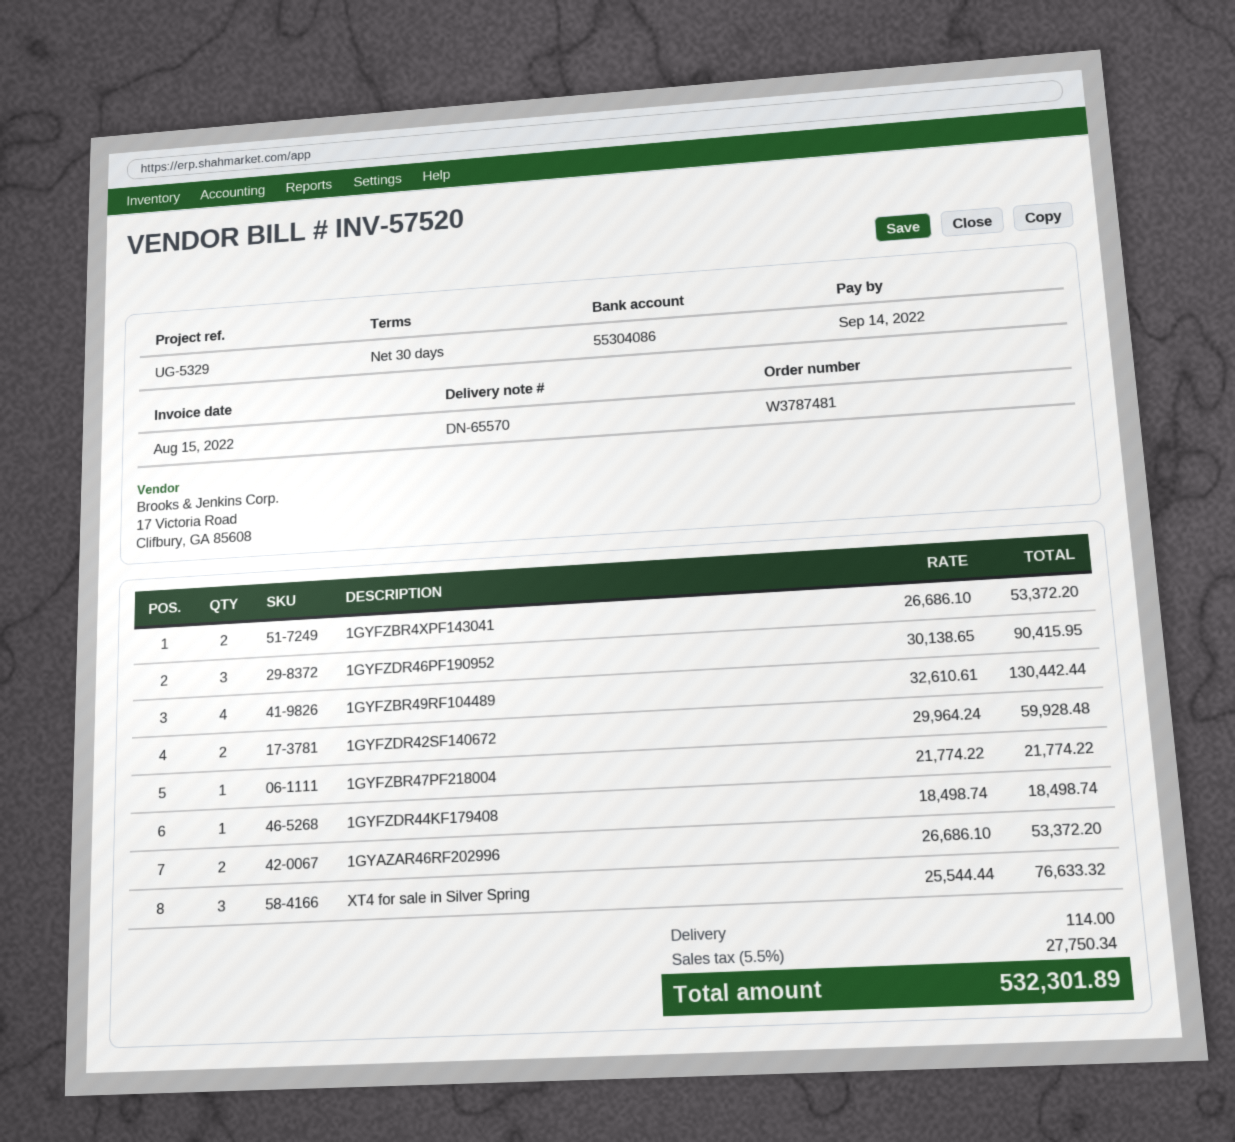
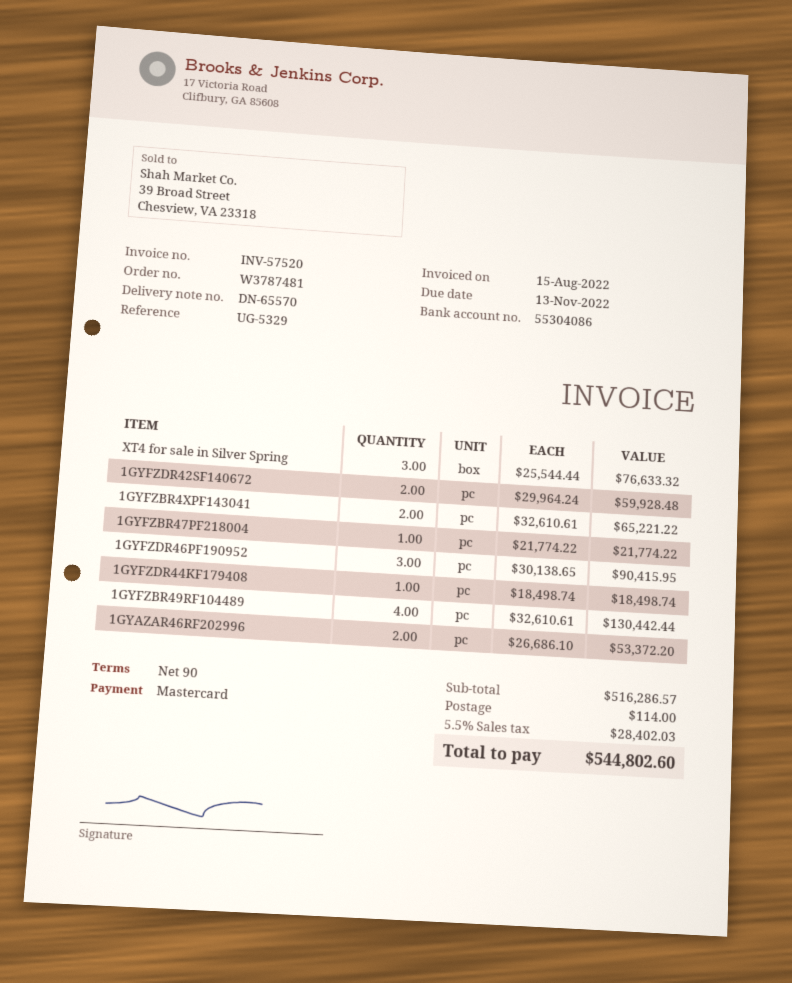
payment terms: 30 days -> 90 days
due date: 2022-09-14 -> 2022-11-13
1GYFZBR4XPF143041: 2 x 26686.10 = 53372.20 -> 2 x 32610.61 = 65221.22
tax: 5.5% = 27750.34 -> 5.5% = 28402.03
total: 532301.89 -> 544802.60

